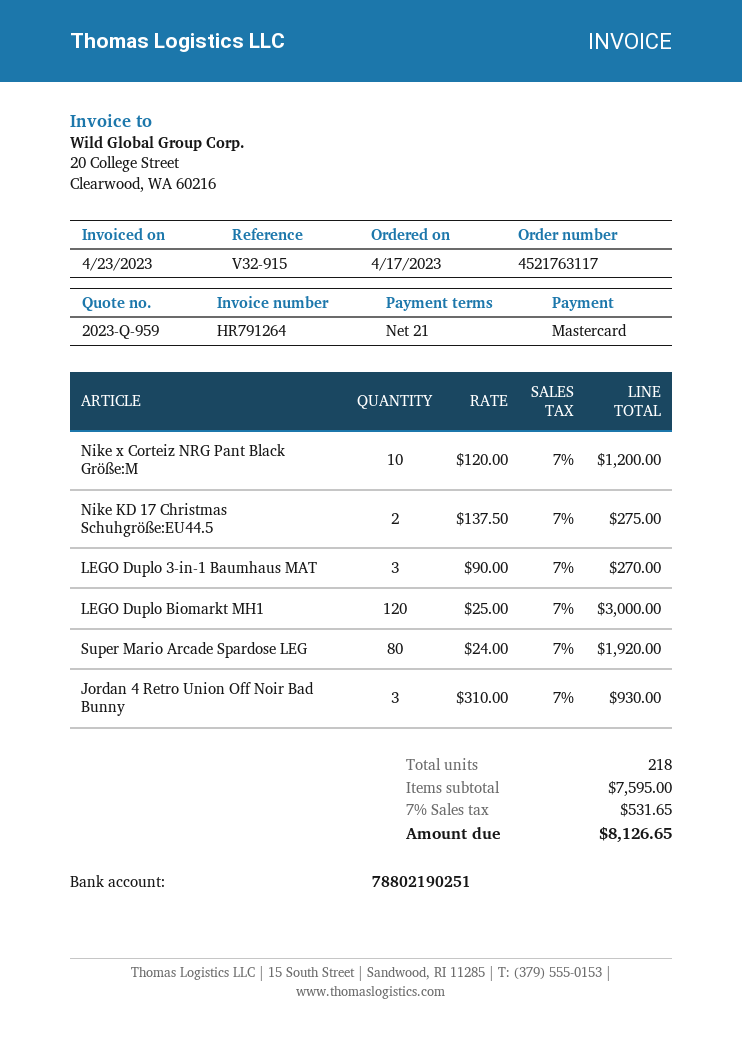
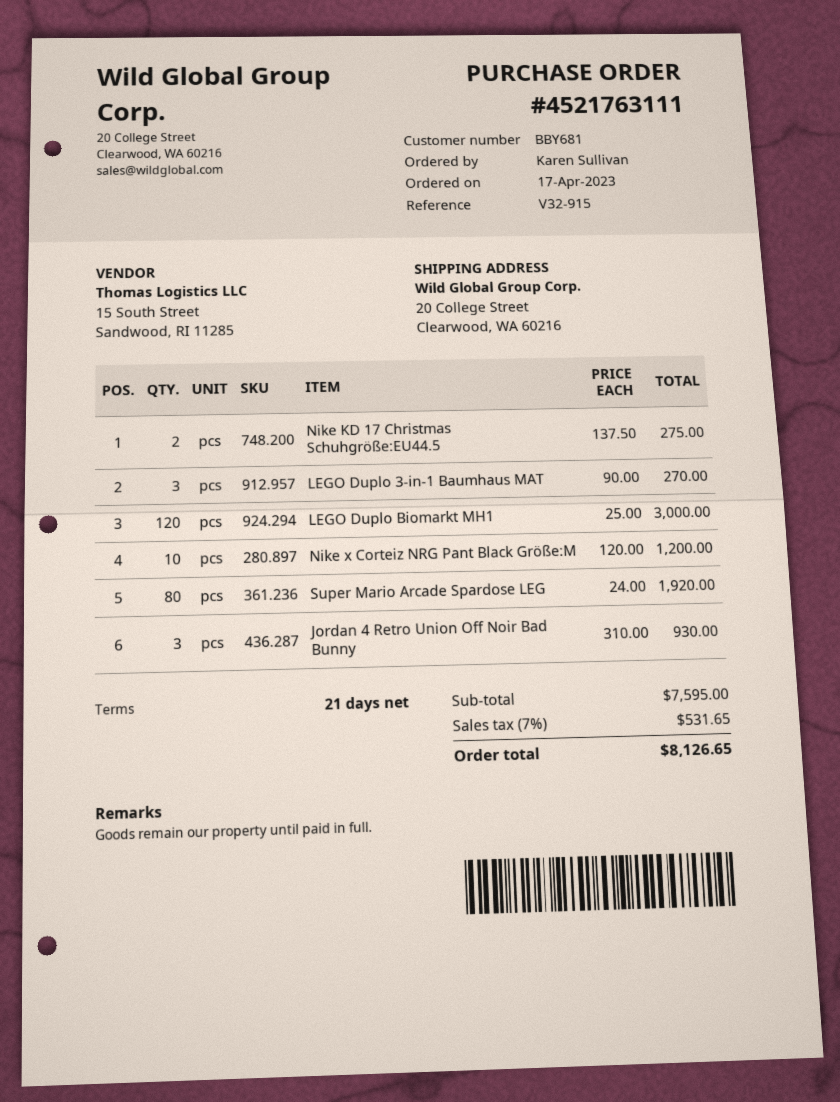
order number: 4521763117 -> 4521763111

